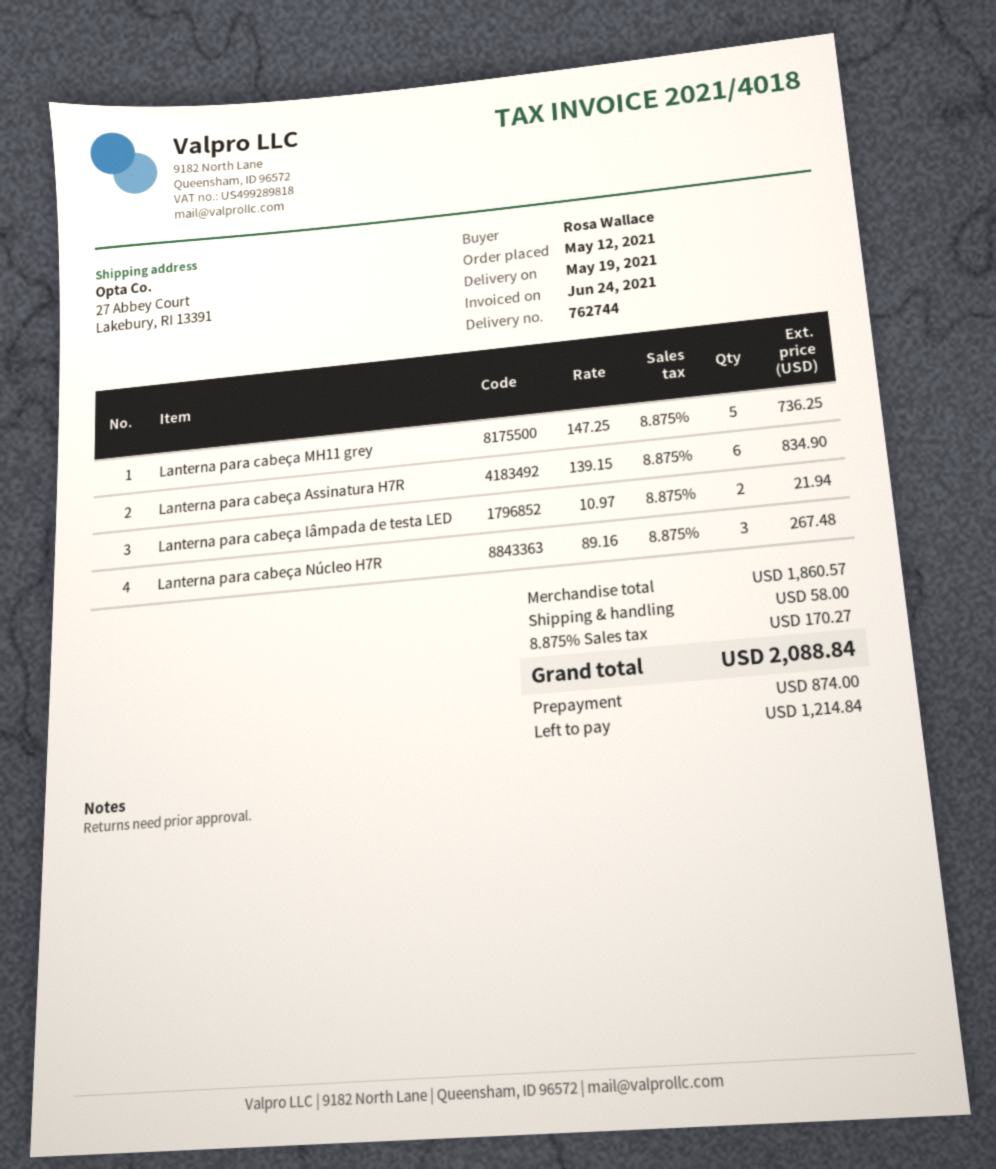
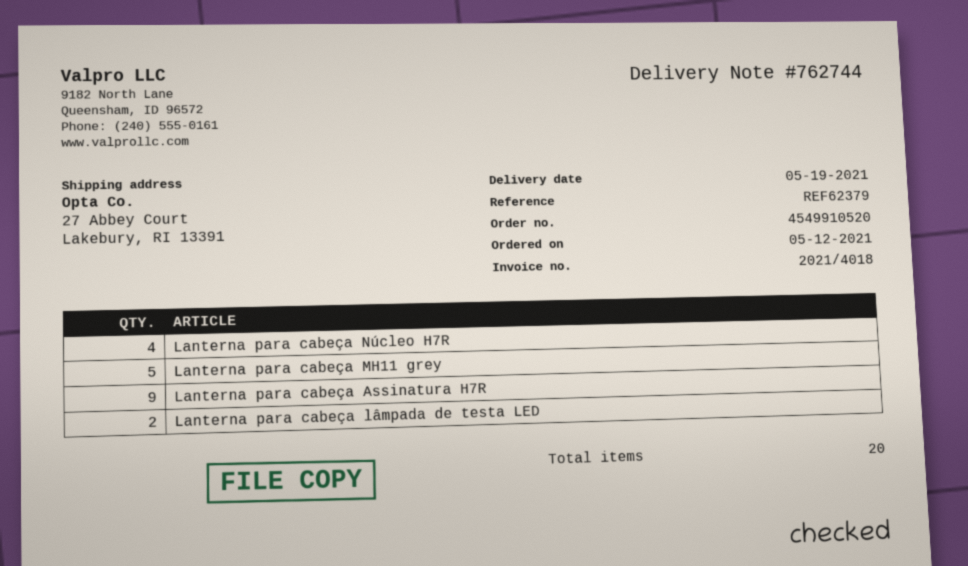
Lanterna para cabeça Assinatura H7R: 6 -> 9
Lanterna para cabeça Núcleo H7R: 3 -> 4

